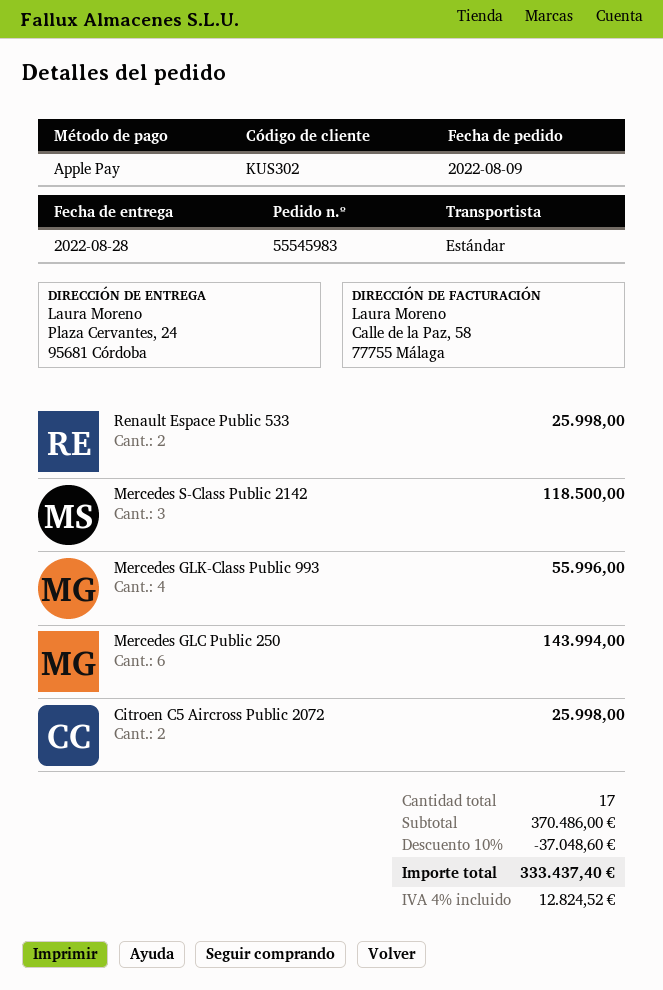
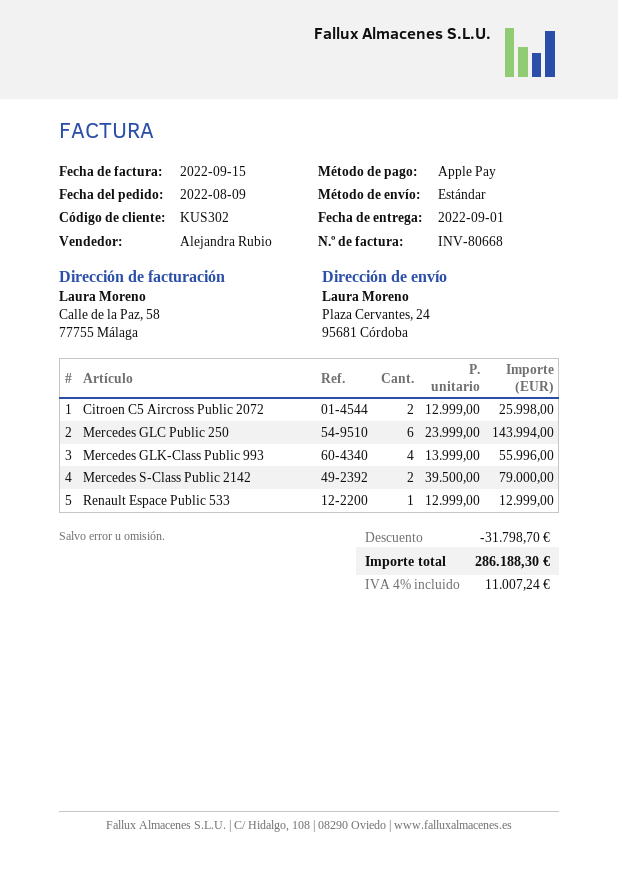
delivery date: 2022-08-28 -> 2022-09-01
Renault Espace Public 533: 2 for 25998.00 -> 1 for 12999.00
Mercedes S-Class Public 2142: 3 for 118500.00 -> 2 for 79000.00
discount: 37048.60 -> 31798.70
tax: 4% = 12824.52 -> 4% = 11007.24
total: 333437.40 -> 286188.30

